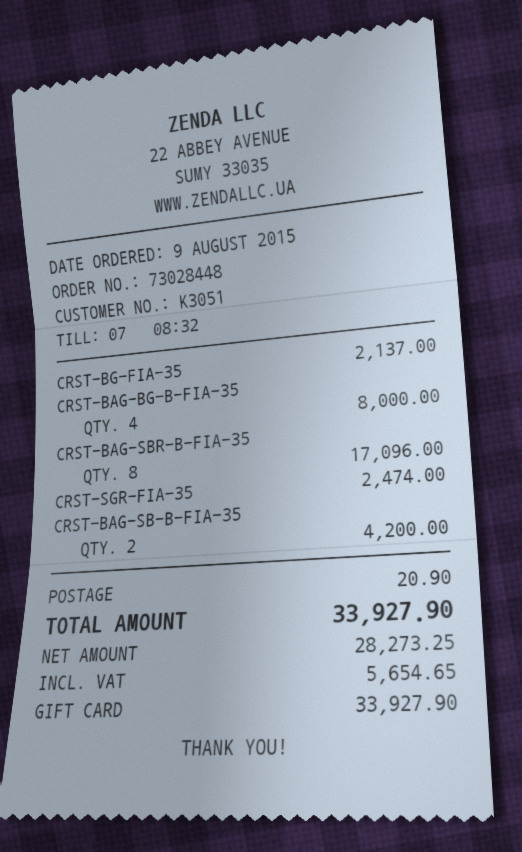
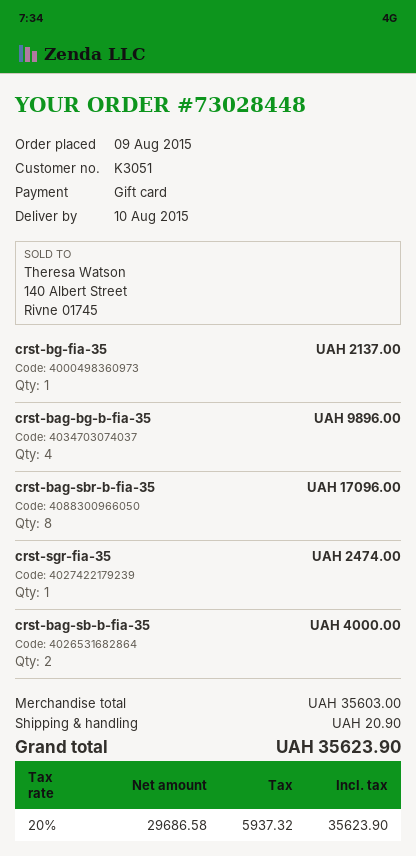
CRST-BAG-BG-B-FIA-35: 4 for 8000.00 -> 4 for 9896.00
CRST-BAG-SB-B-FIA-35: 2 for 4200.00 -> 2 for 4000.00
net: 28273.25 -> 29686.58
tax: 5654.65 -> 5937.32
total: 33927.90 -> 35623.90

